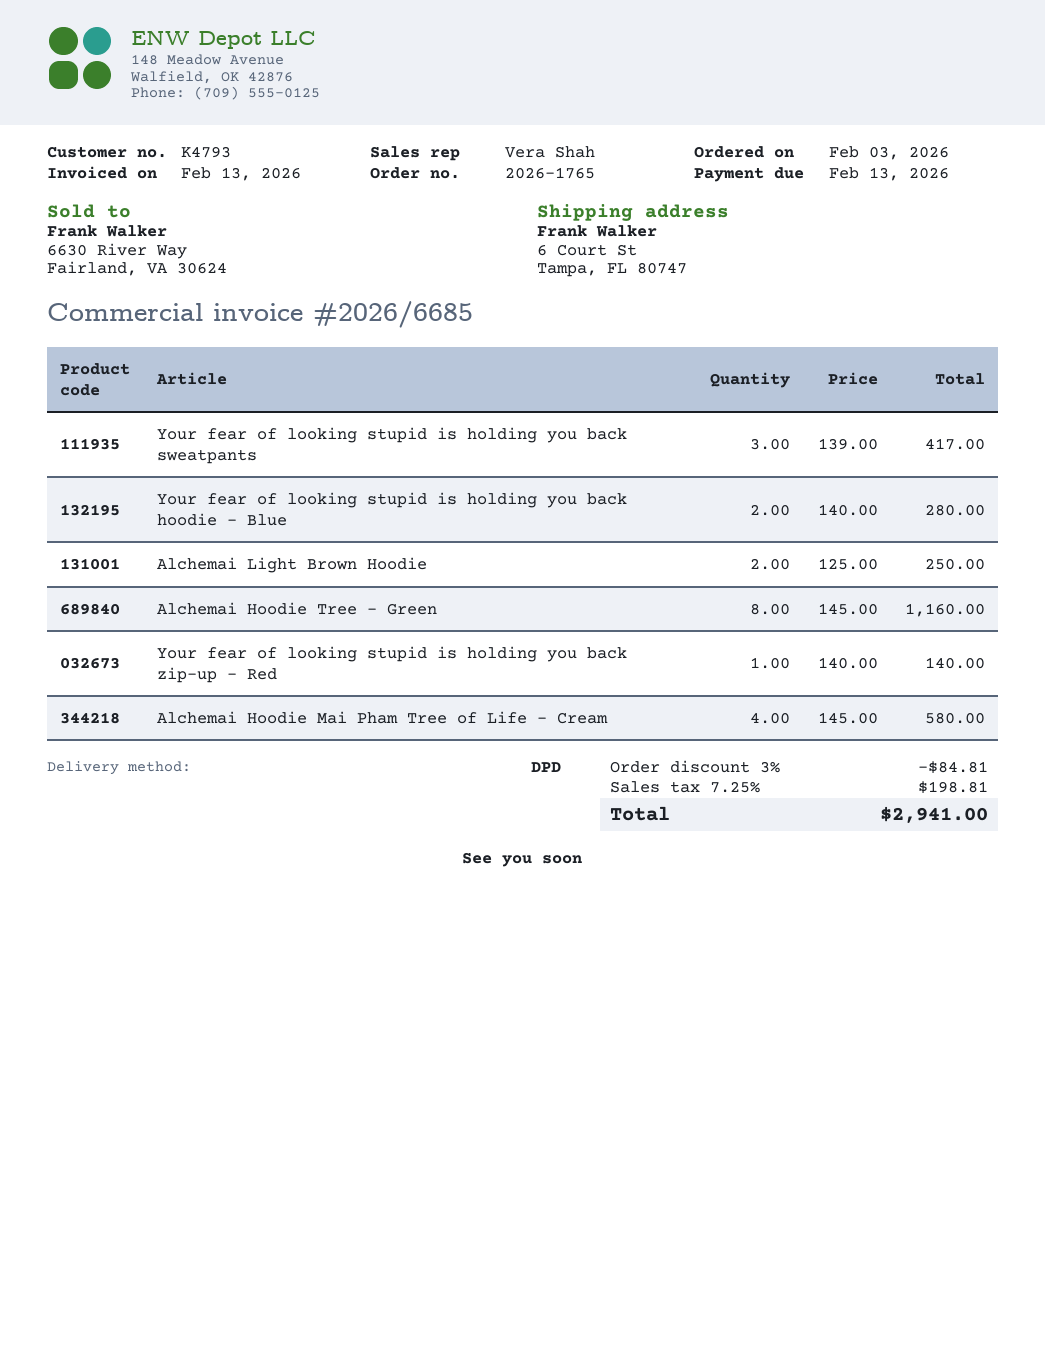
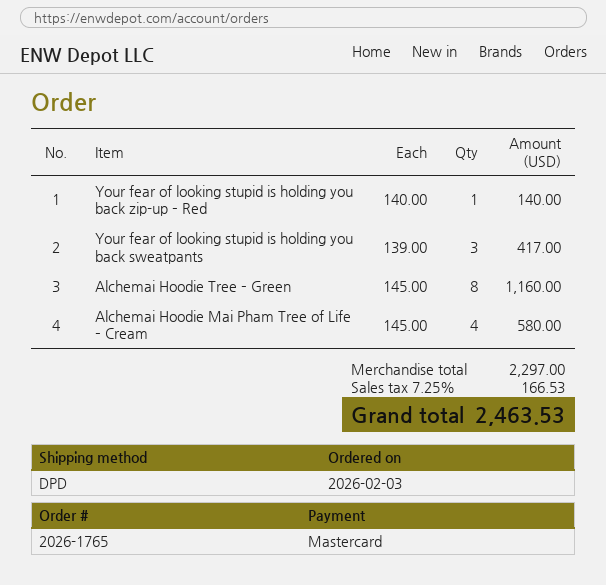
Your fear of looking stupid is holding you back hoodie – Blue: 2 x 140.00 = 280.00 -> none
Alchemai Light Brown Hoodie: 2 x 125.00 = 250.00 -> none
discount: 3% = 84.81 -> none
tax: 7.25% = 198.81 -> 7.25% = 166.53
total: 2941.00 -> 2463.53

